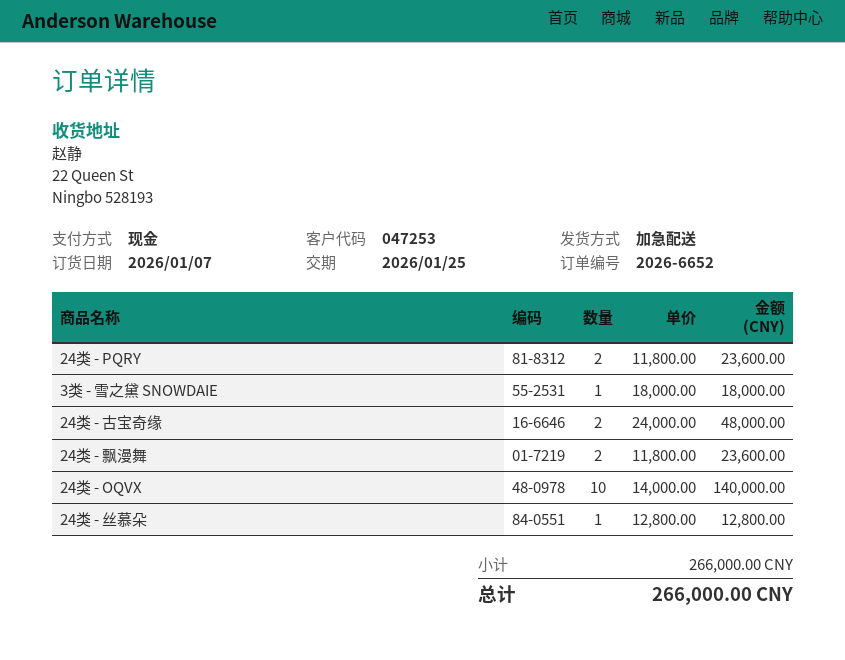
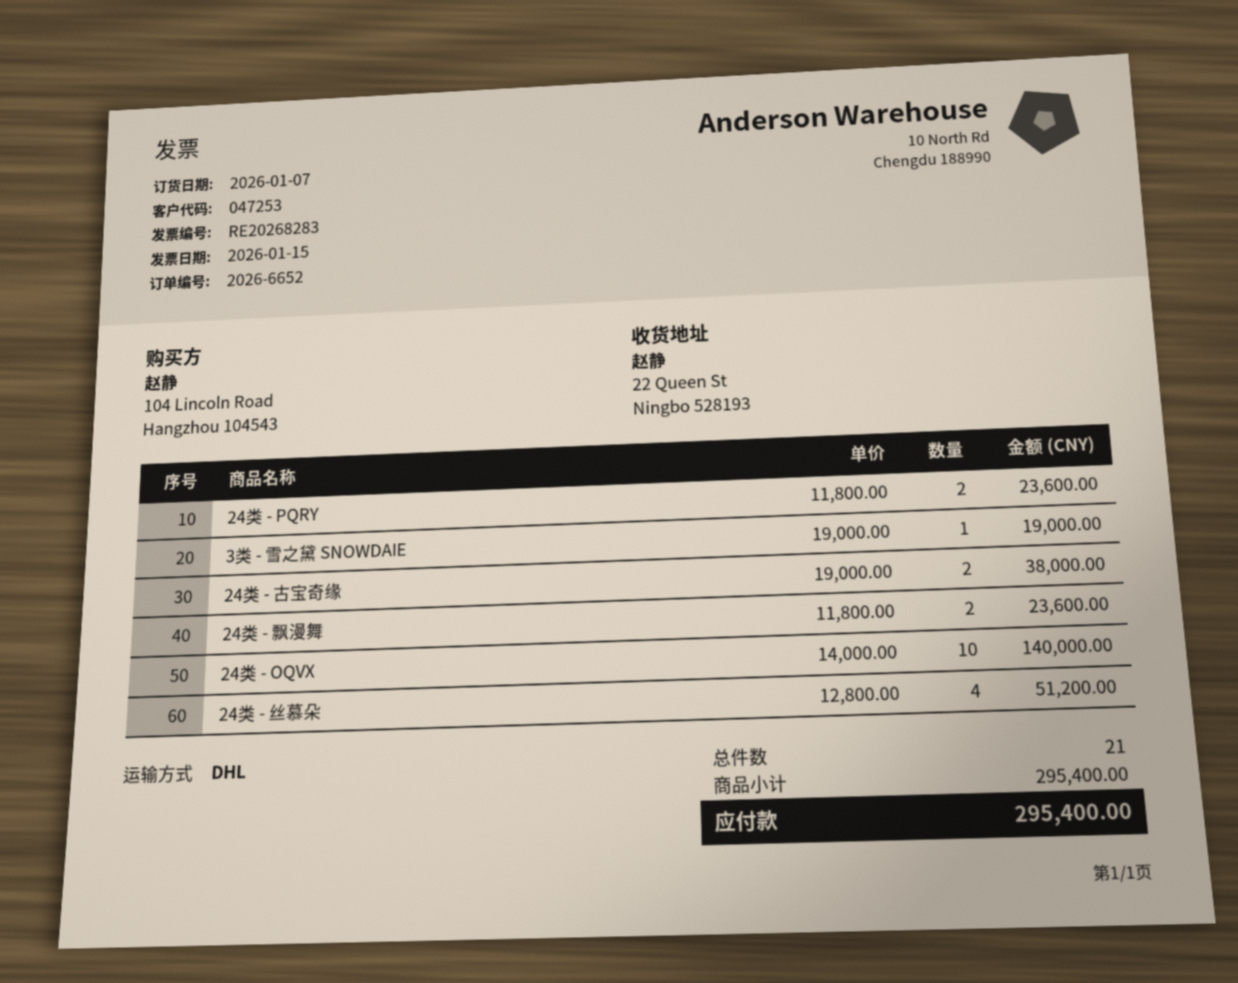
shipping method: express -> DHL
3类 - 雪之黛 SNOWDAIE: 1 x 18000.00 = 18000.00 -> 1 x 19000.00 = 19000.00
24类 - 古宝奇缘: 2 x 24000.00 = 48000.00 -> 2 x 19000.00 = 38000.00
24类 - 丝慕朵: 1 x 12800.00 = 12800.00 -> 4 x 12800.00 = 51200.00
subtotal: 266000.00 -> 295400.00
total: 266000.00 -> 295400.00

